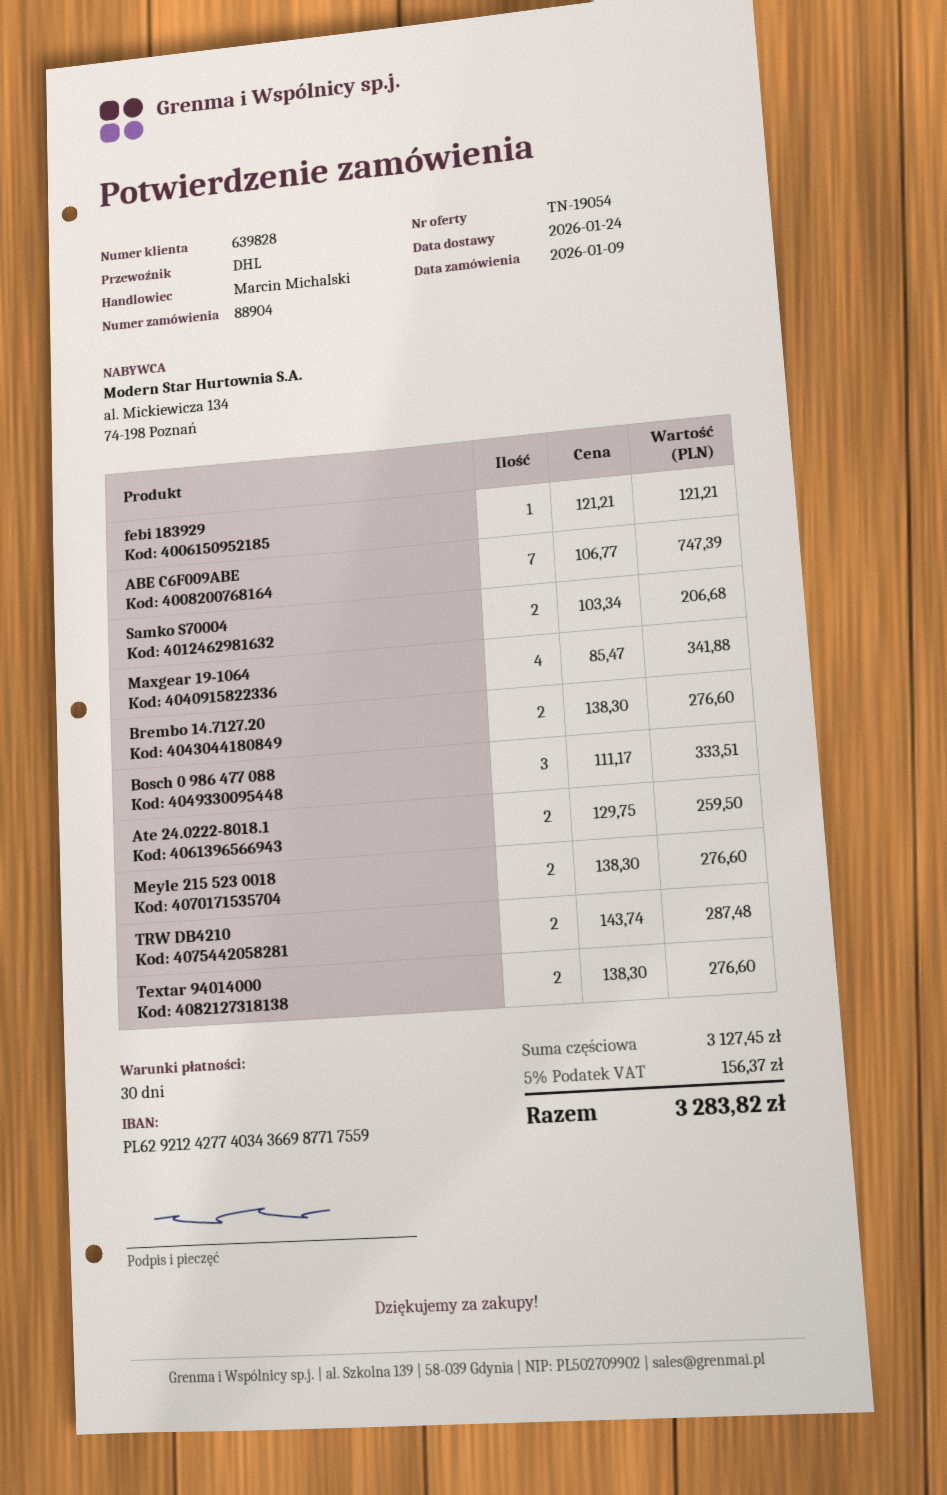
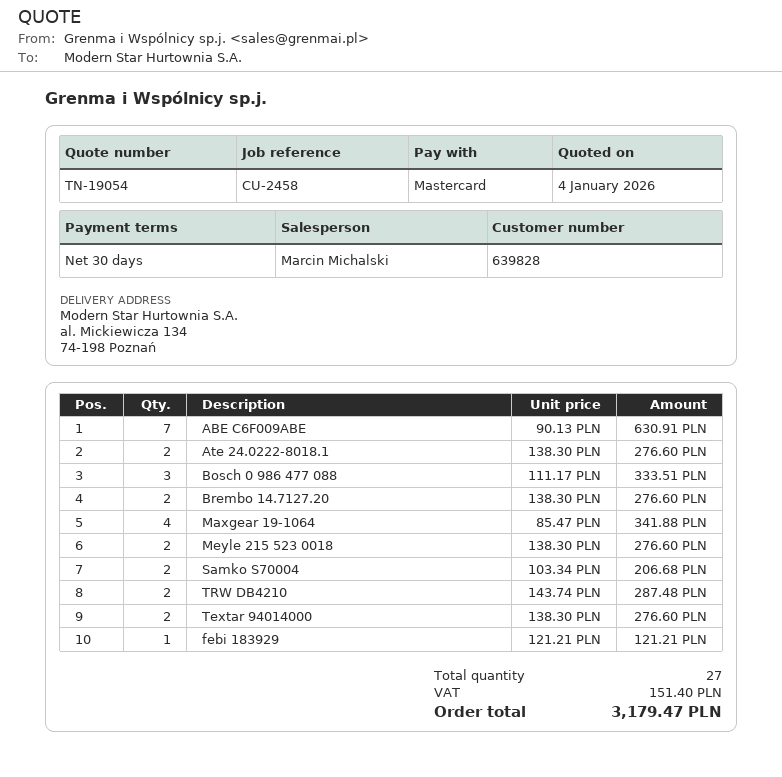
ABE C6F009ABE: 7 x 106.77 = 747.39 -> 7 x 90.13 = 630.91
Ate 24.0222-8018.1: 2 x 129.75 = 259.50 -> 2 x 138.30 = 276.60
tax: 156.37 -> 151.40
total: 3283.82 -> 3179.47

